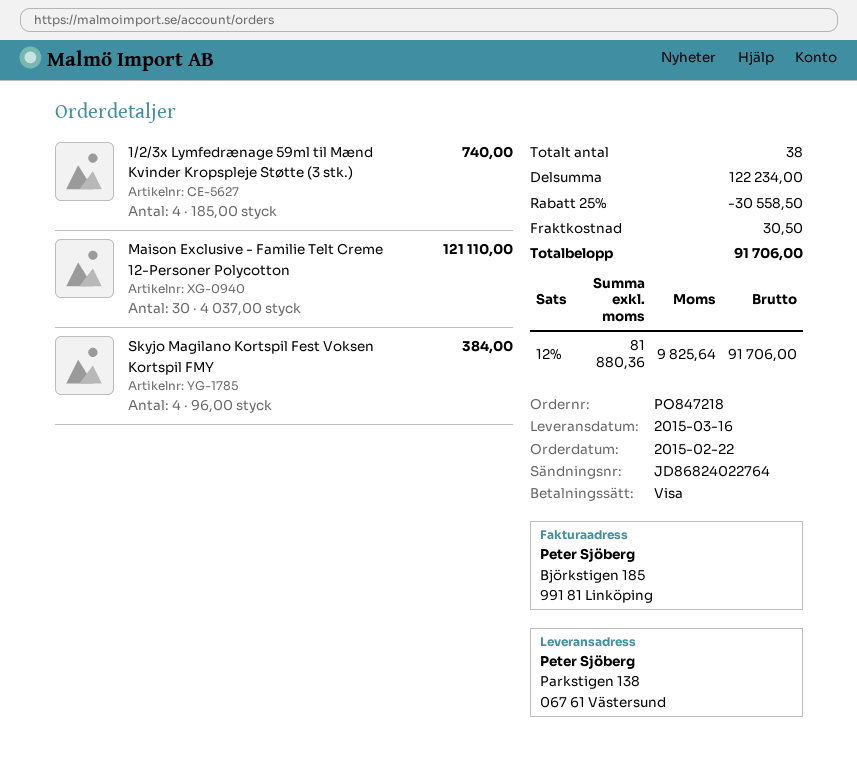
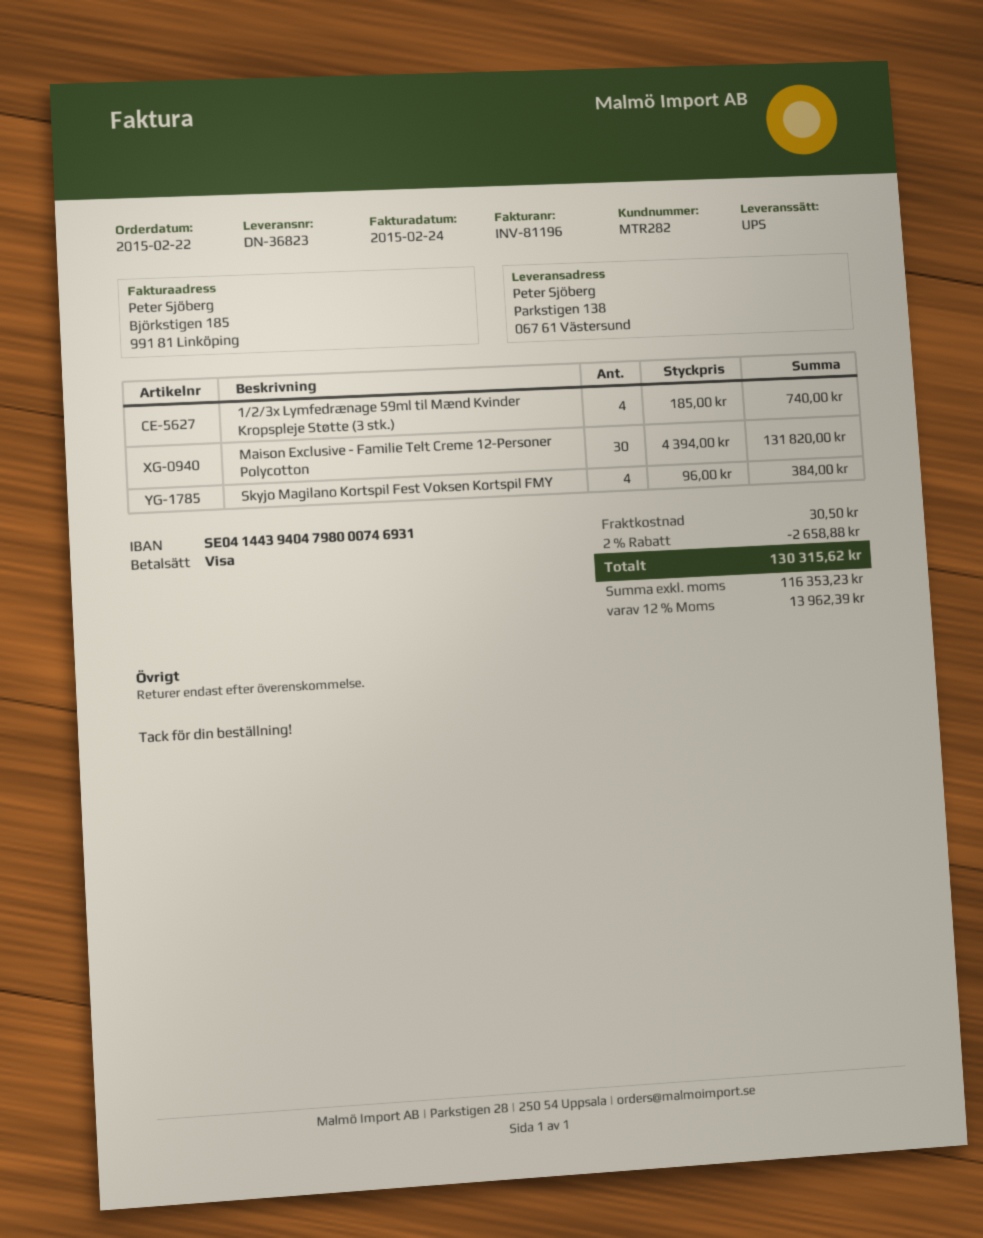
Maison Exclusive - Familie Telt Creme 12-Personer Polycotton: 30 x 4037.00 = 121110.00 -> 30 x 4394.00 = 131820.00
discount: 25% = 30558.50 -> 2% = 2658.88
net: 81880.36 -> 116353.23
tax: 12% = 9825.64 -> 12% = 13962.39
total: 91706.00 -> 130315.62

